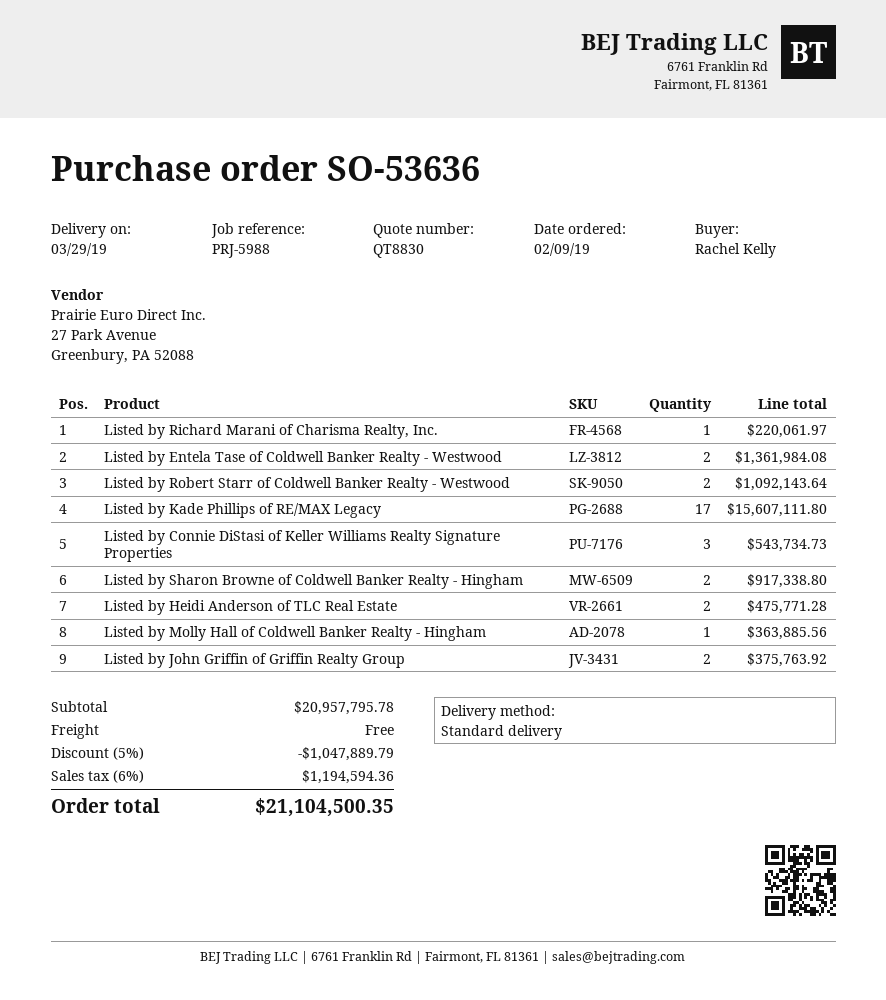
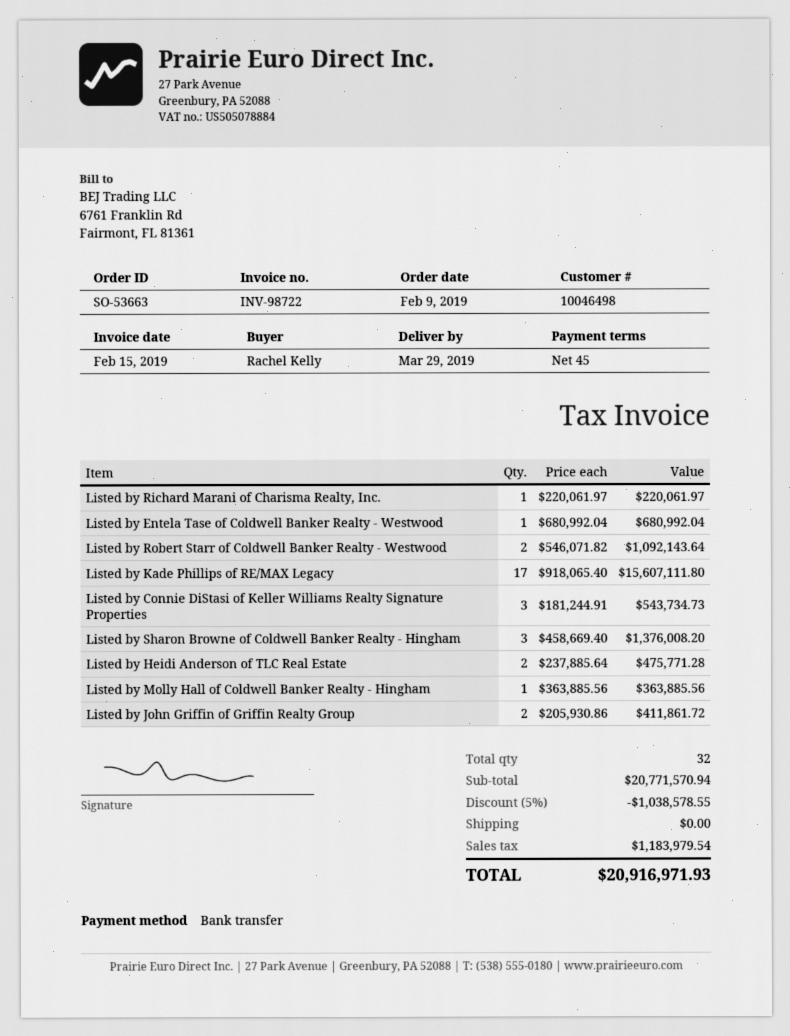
order number: SO-53636 -> SO-53663
Listed by Entela Tase of Coldwell Banker Realty - Westwood: 2 for 1361984.08 -> 1 for 680992.04
Listed by Sharon Browne of Coldwell Banker Realty - Hingham: 2 for 917338.80 -> 3 for 1376008.20
Listed by John Griffin of Griffin Realty Group: 2 for 375763.92 -> 2 for 411861.72
subtotal: 20957795.78 -> 20771570.94
discount: 5% = 1047889.79 -> 5% = 1038578.55
tax: 1194594.36 -> 1183979.54
total: 21104500.35 -> 20916971.93

